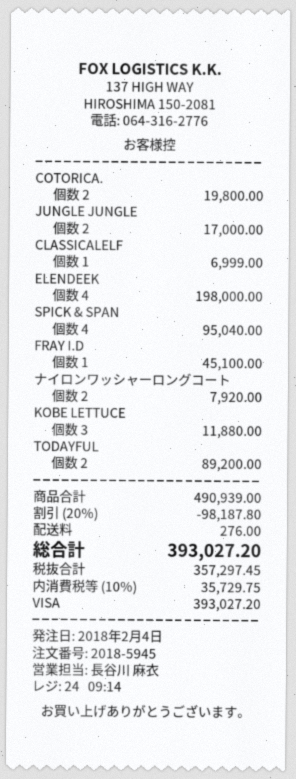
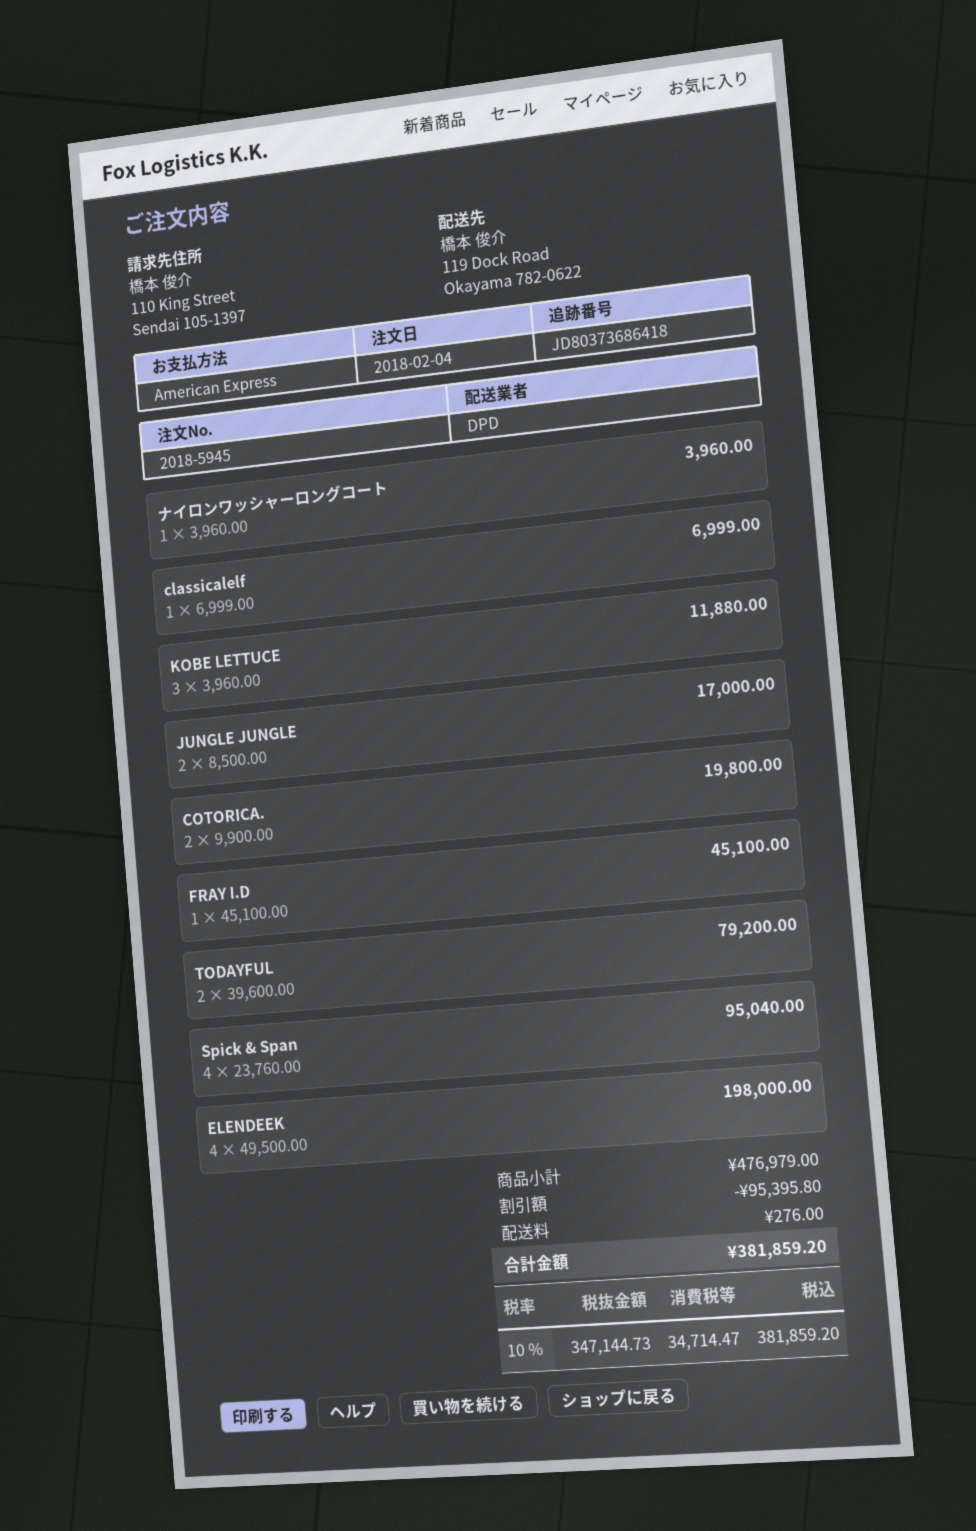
payment method: Visa -> American Express
ナイロンワッシャーロングコート: 2 for 7920.00 -> 1 for 3960.00
TODAYFUL: 2 for 89200.00 -> 2 for 79200.00
subtotal: 490939.00 -> 476979.00
discount: 98187.80 -> 95395.80
net: 357297.45 -> 347144.73
tax: 10% = 35729.75 -> 10% = 34714.47
total: 393027.20 -> 381859.20

